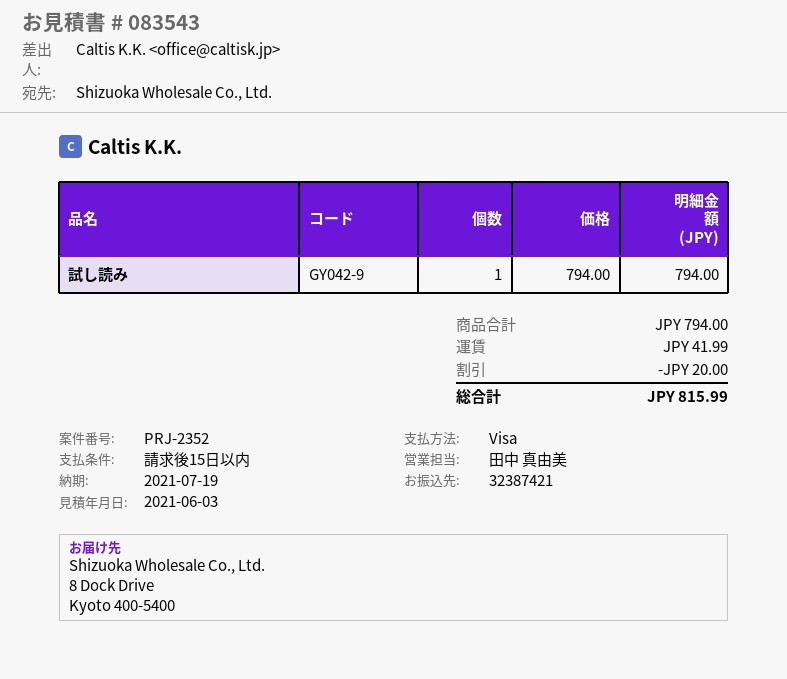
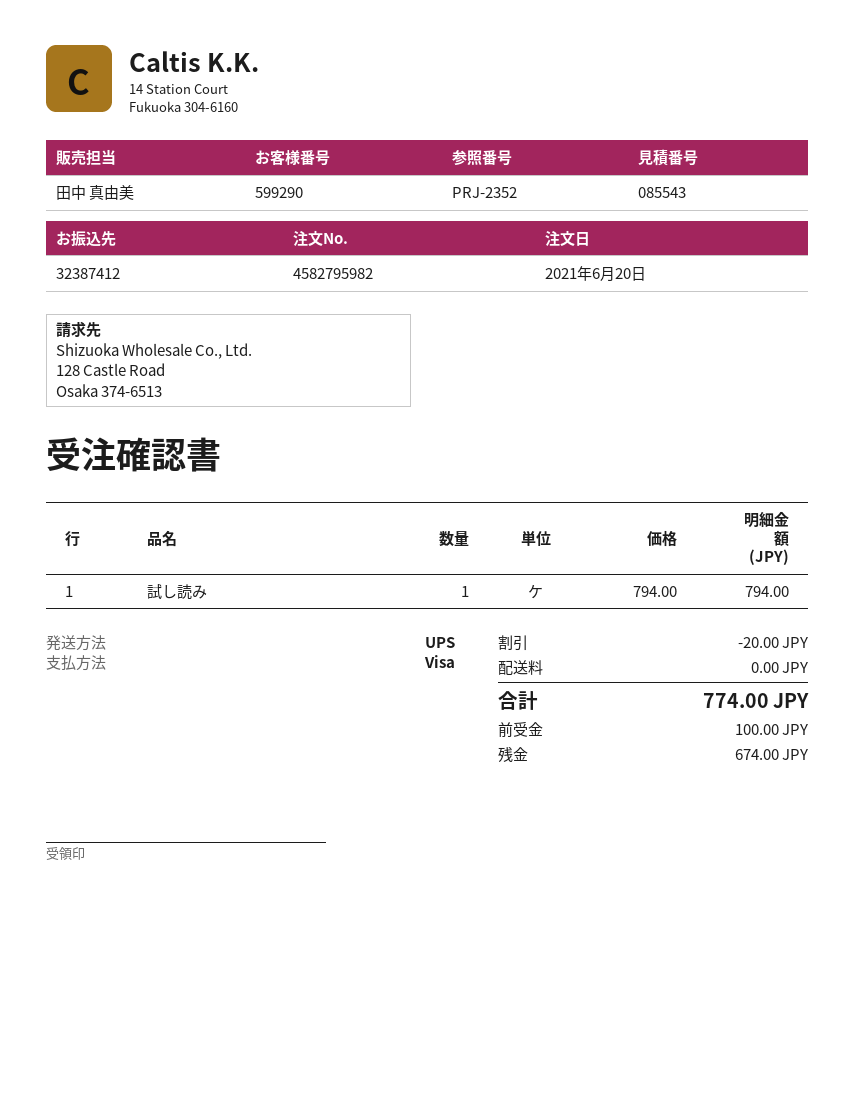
quote number: 083543 -> 085543
bank account: 32387421 -> 32387412
shipping: 41.99 -> 0.00
total: 815.99 -> 774.00

